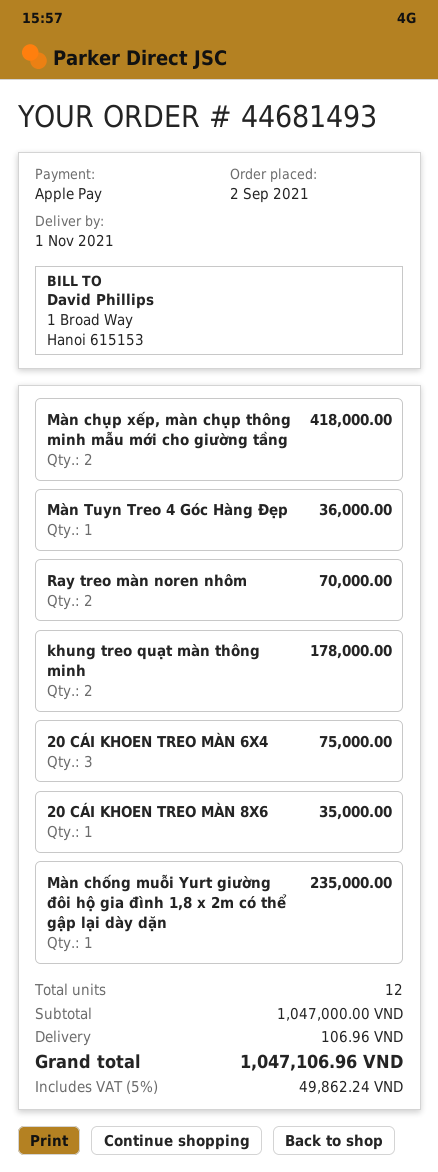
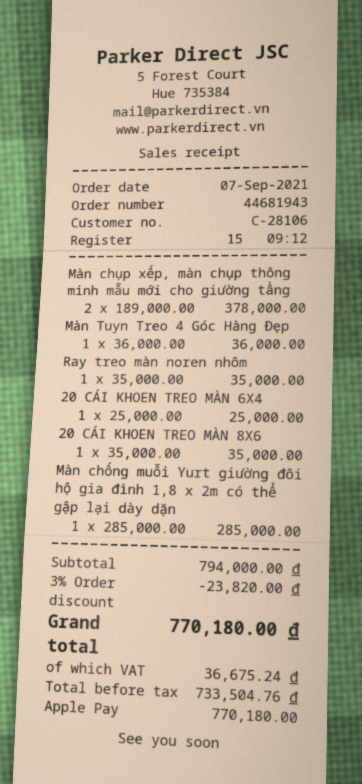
order number: 44681493 -> 44681943
order date: 2021-09-02 -> 2021-09-07
Màn chụp xếp, màn chụp thông minh mẫu mới cho giường tầng: 2 for 418000.00 -> 2 for 378000.00
Ray treo màn noren nhôm: 2 for 70000.00 -> 1 for 35000.00
khung treo quạt màn thông minh: 2 for 178000.00 -> none
20 CÁI KHOEN TREO MÀN 6X4: 3 for 75000.00 -> 1 for 25000.00
Màn chống muỗi Yurt giường đôi hộ gia đình 1,8 x 2m có thể gập lại dày dặn: 1 for 235000.00 -> 1 for 285000.00
subtotal: 1047000.00 -> 794000.00
discount: none -> 3% = 23820.00
shipping: 106.96 -> none
tax: 49862.24 -> 36675.24
total: 1047106.96 -> 770180.00

